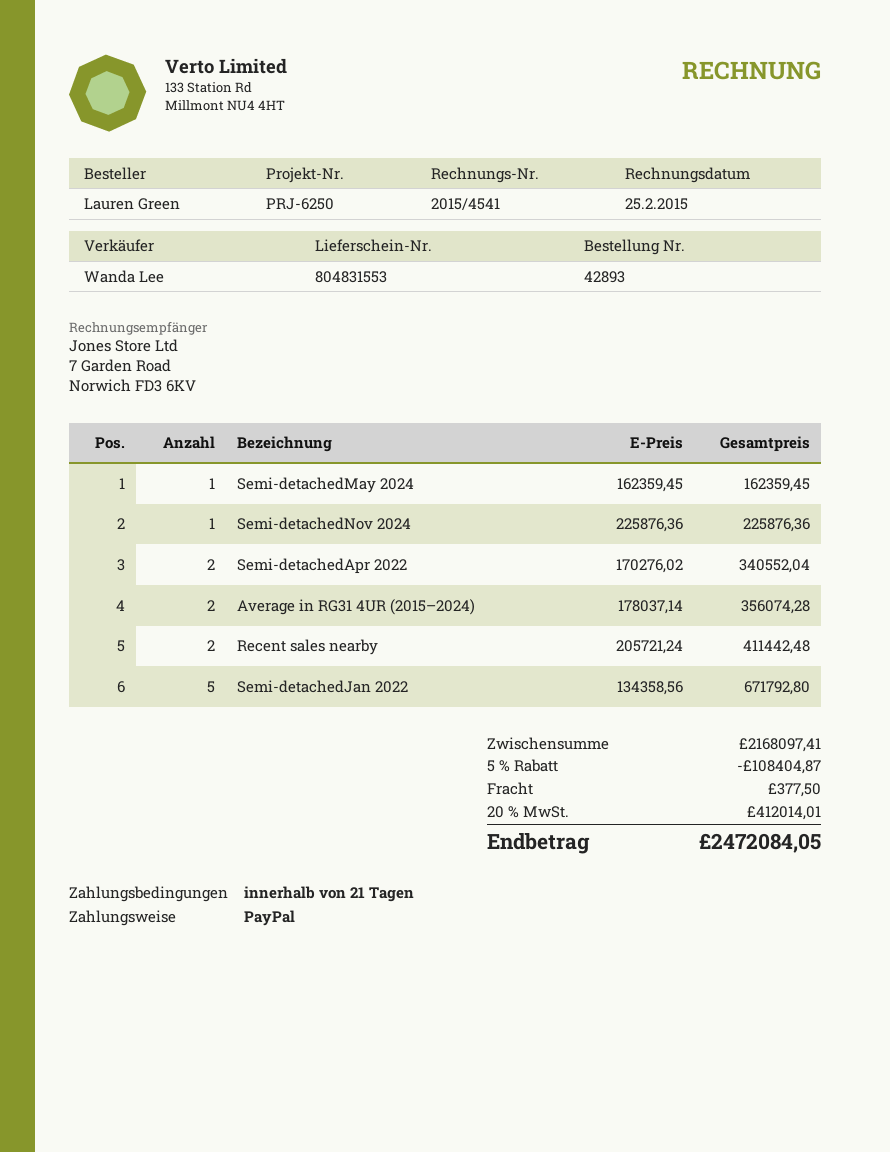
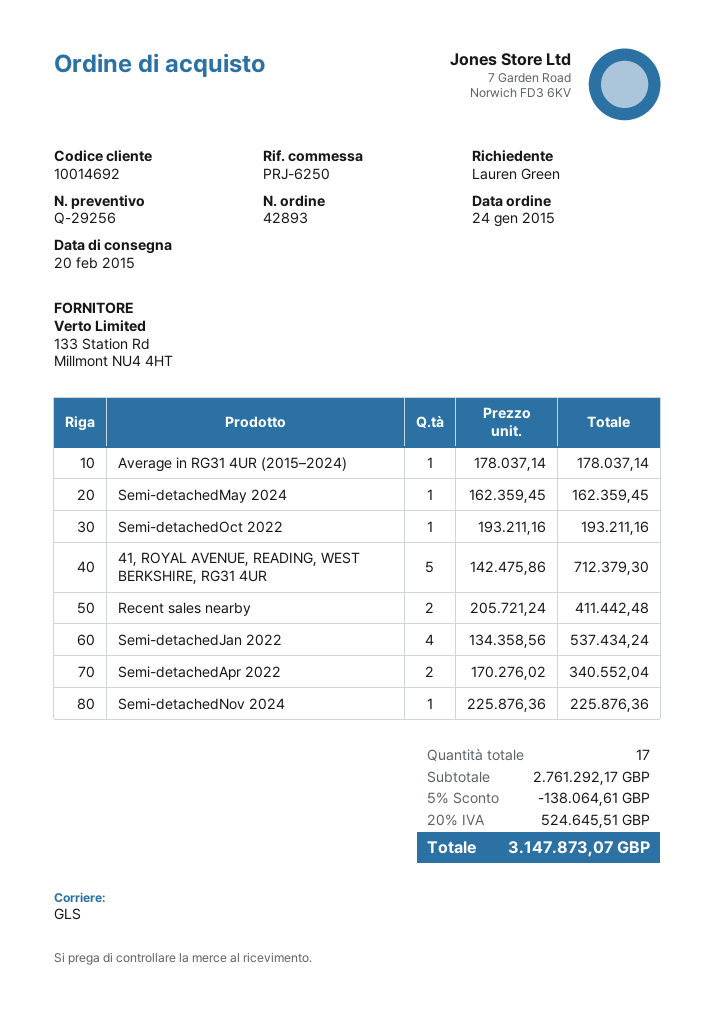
Average in RG31 4UR (2015–2024): 2 x 178037.14 = 356074.28 -> 1 x 178037.14 = 178037.14
Semi-detachedJan 2022: 5 x 134358.56 = 671792.80 -> 4 x 134358.56 = 537434.24
Semi-detachedOct 2022: none -> 1 x 193211.16 = 193211.16
41, ROYAL AVENUE, READING, WEST BERKSHIRE, RG31 4UR: none -> 5 x 142475.86 = 712379.30
subtotal: 2168097.41 -> 2761292.17
discount: 5% = 108404.87 -> 5% = 138064.61
shipping: 377.50 -> none
tax: 20% = 412014.01 -> 20% = 524645.51
total: 2472084.05 -> 3147873.07

